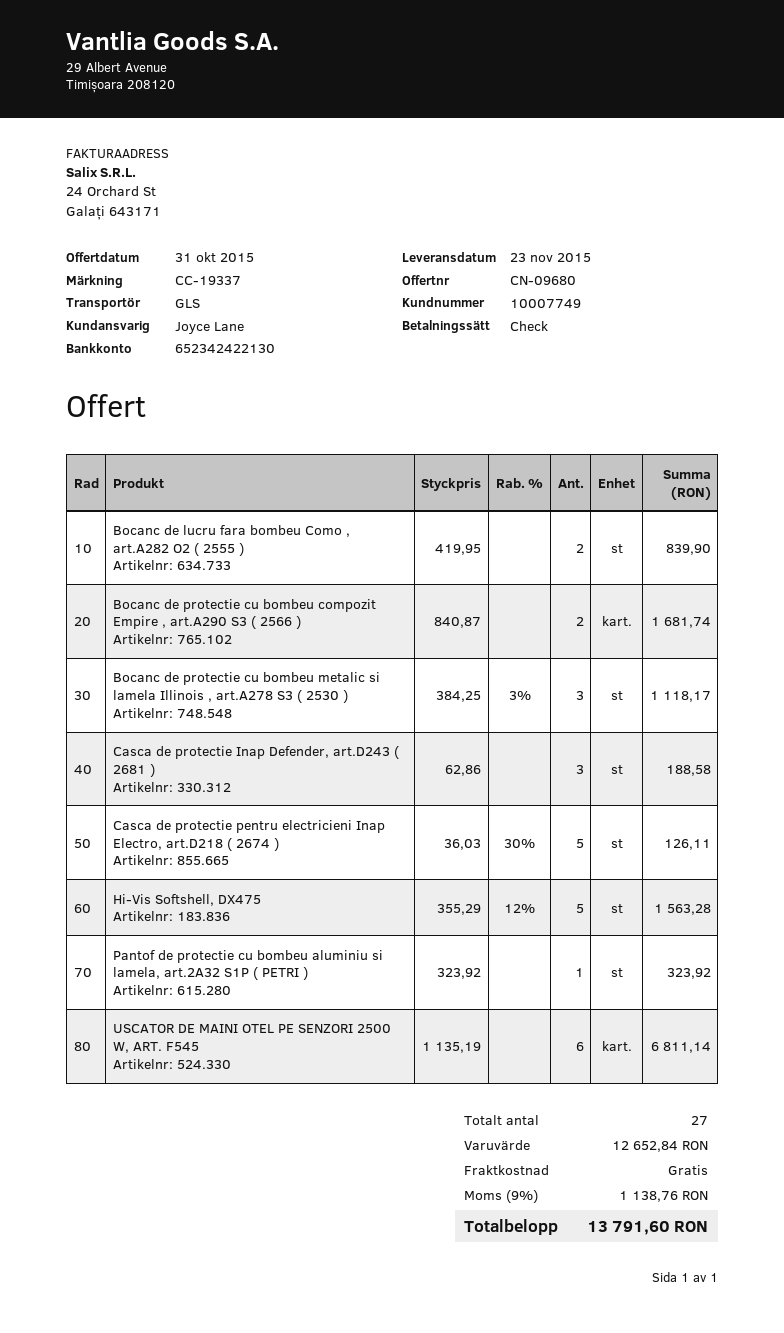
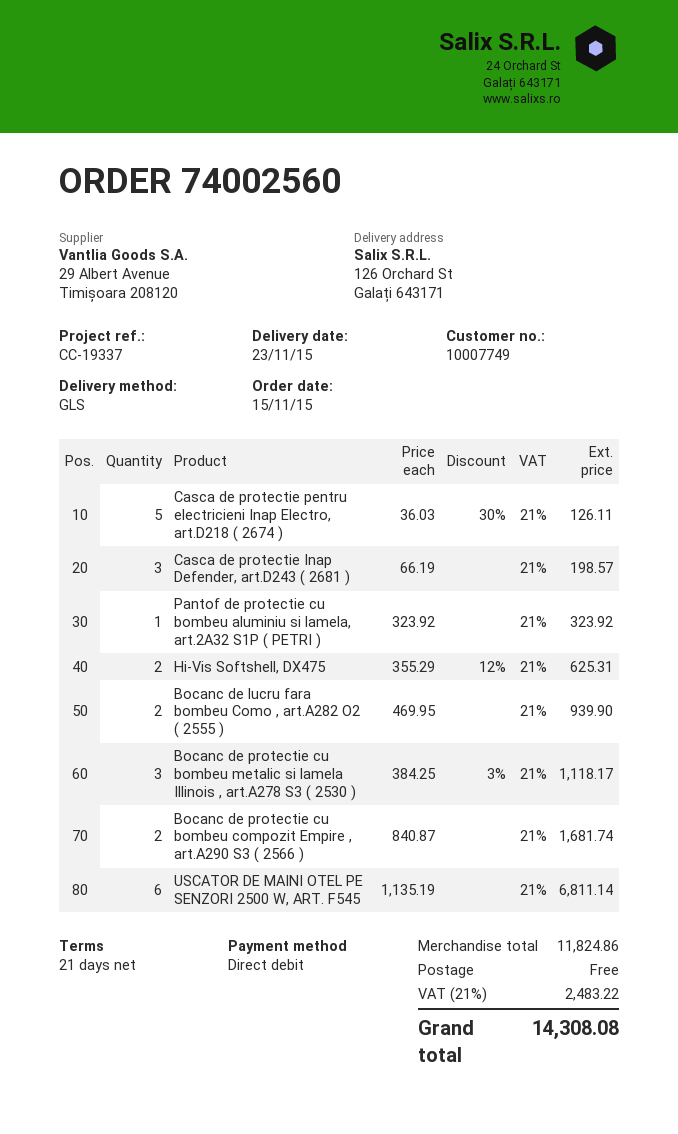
payment method: cheque -> direct debit
Bocanc de lucru fara bombeu Como , art.A282 O2 ( 2555 ): 2 x 419.95 = 839.90 -> 2 x 469.95 = 939.90
Casca de protectie Inap Defender, art.D243 ( 2681 ): 3 x 62.86 = 188.58 -> 3 x 66.19 = 198.57
Hi-Vis Softshell, DX475: 5 x 355.29 - 12% = 1563.28 -> 2 x 355.29 - 12% = 625.31
subtotal: 12652.84 -> 11824.86
tax: 9% = 1138.76 -> 21% = 2483.22
total: 13791.60 -> 14308.08

